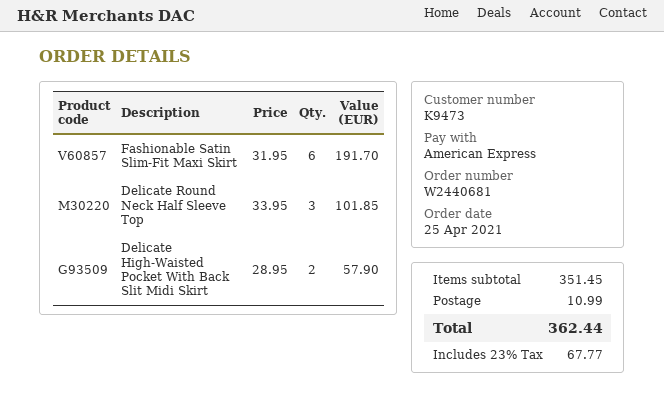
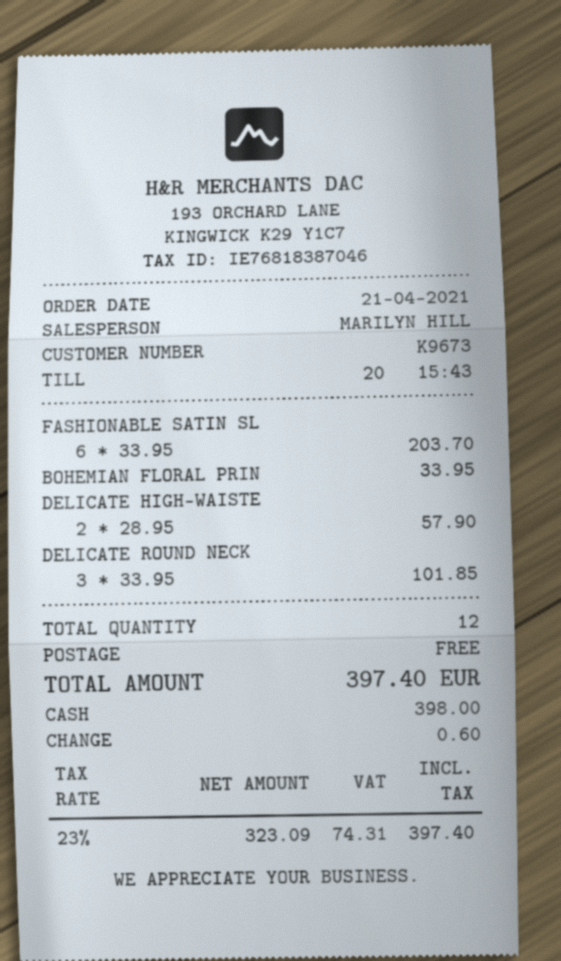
order date: 2021-04-25 -> 2021-04-21
customer number: K9473 -> K9673
payment method: American Express -> cash
Fashionable Satin Slim-Fit Maxi Skirt: 6 x 31.95 = 191.70 -> 6 x 33.95 = 203.70
BOHEMIAN FLORAL PRIN: none -> 1 x 33.95 = 33.95
shipping: 10.99 -> 0.00
tax: 23% = 67.77 -> 23% = 74.31
total: 362.44 -> 397.40

